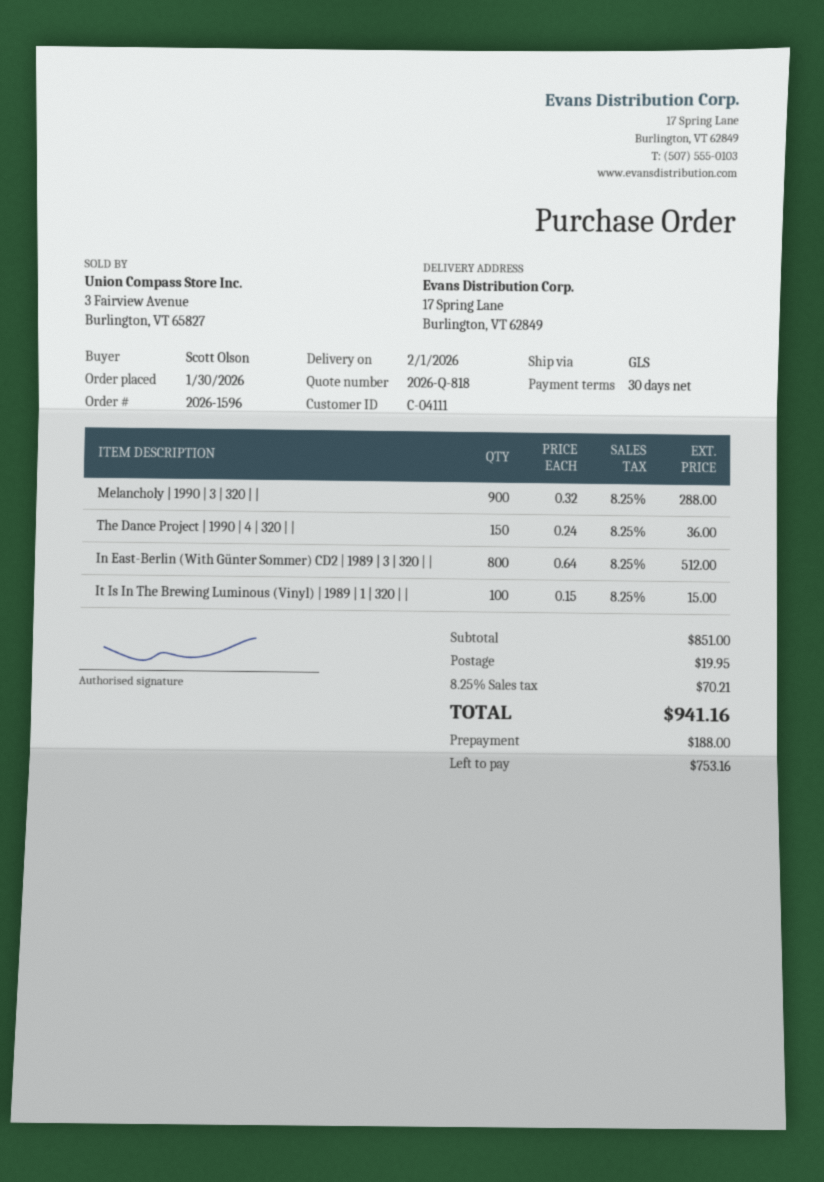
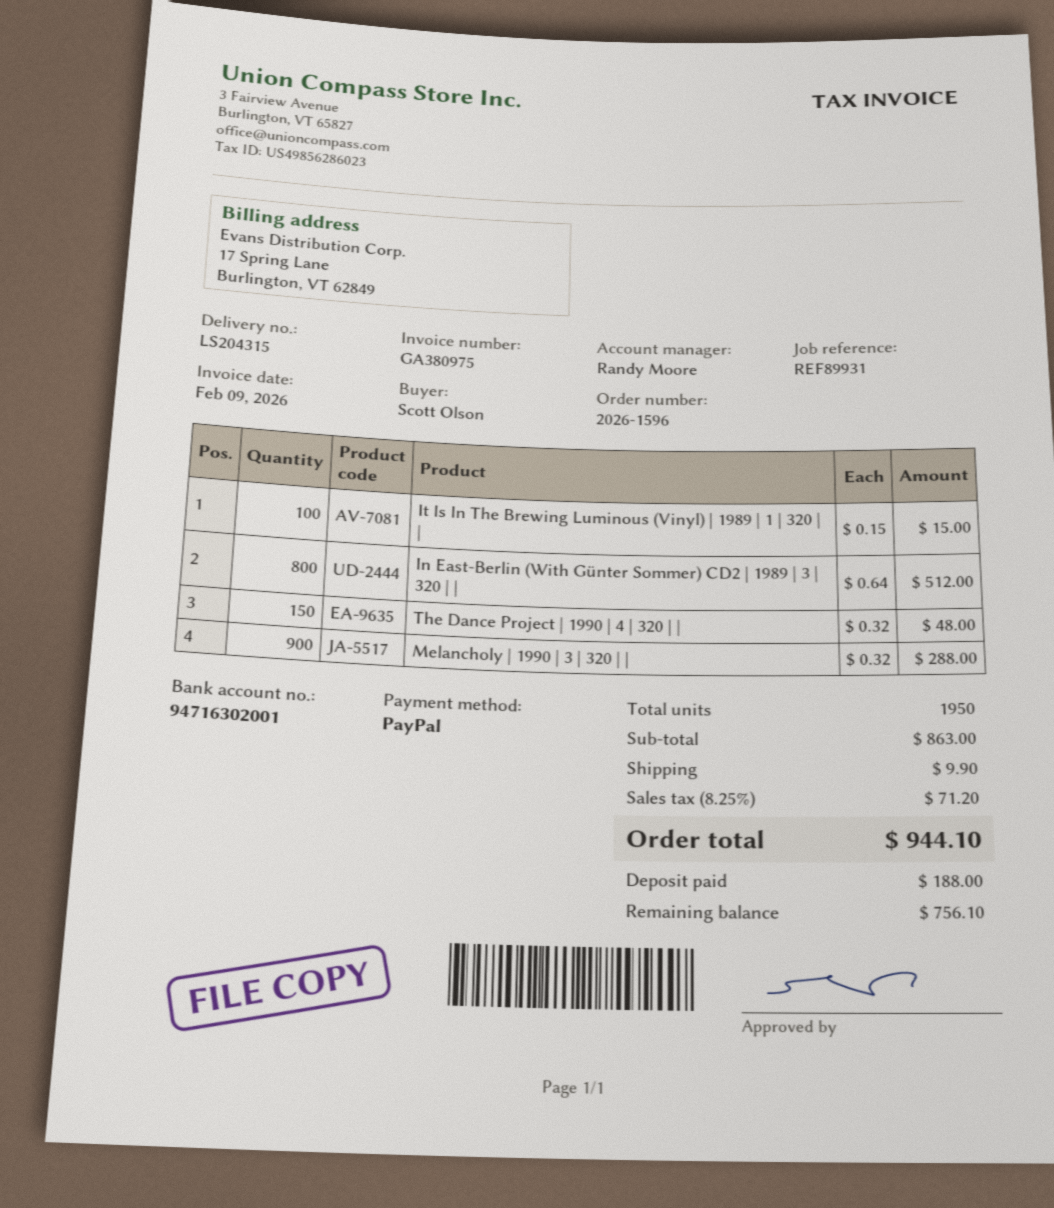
The Dance Project | 1990 | 4 | 320 | |: 150 x 0.24 = 36.00 -> 150 x 0.32 = 48.00
subtotal: 851.00 -> 863.00
shipping: 19.95 -> 9.90
tax: 8.25% = 70.21 -> 8.25% = 71.20
total: 941.16 -> 944.10
balance: 753.16 -> 756.10

